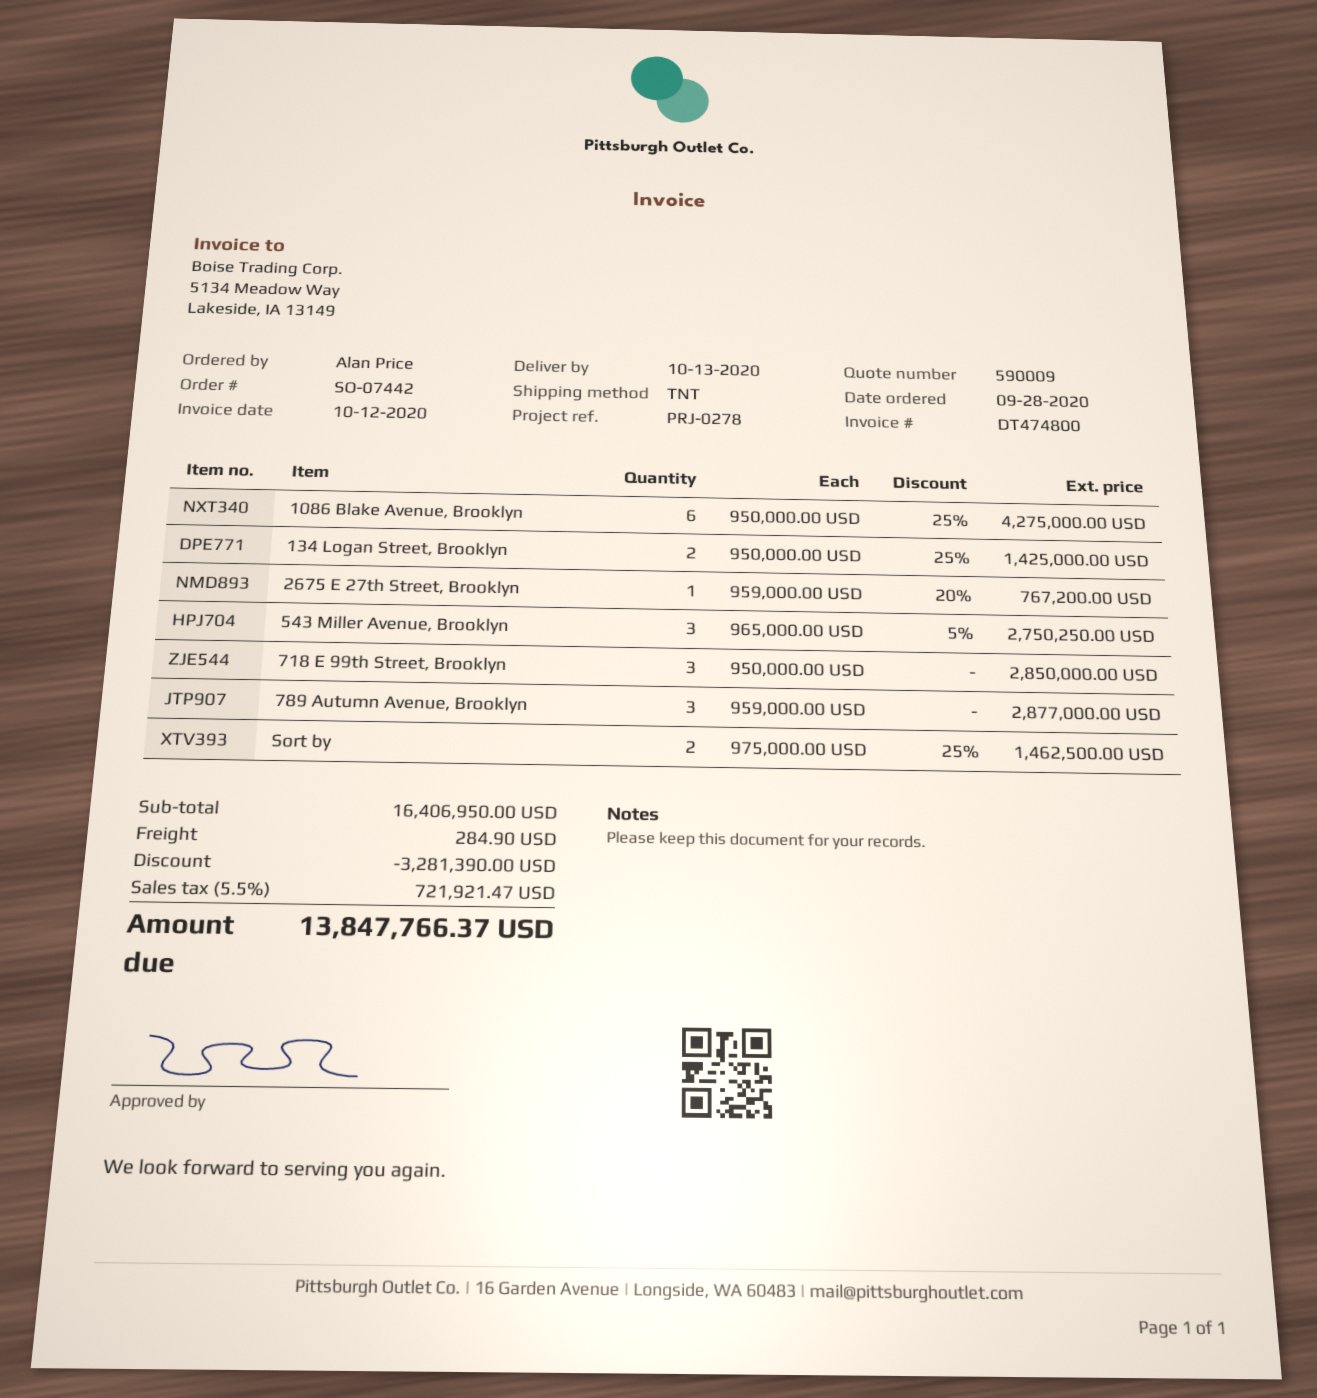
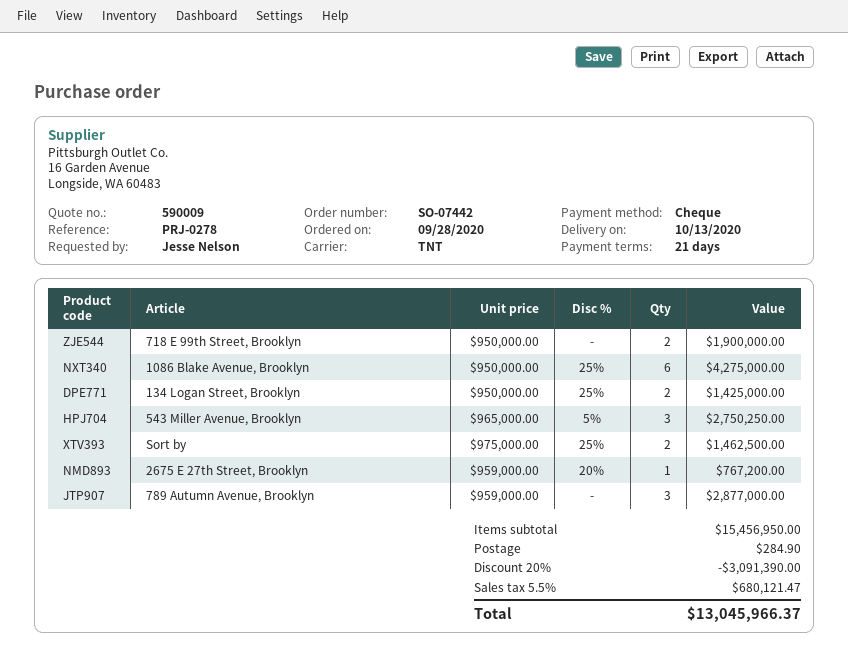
ordered by: Alan Price -> Jesse Nelson
718 E 99th Street, Brooklyn: 3 x 950000.00 = 2850000.00 -> 2 x 950000.00 = 1900000.00
subtotal: 16406950.00 -> 15456950.00
discount: 3281390.00 -> 3091390.00
tax: 5.5% = 721921.47 -> 5.5% = 680121.47
total: 13847766.37 -> 13045966.37

